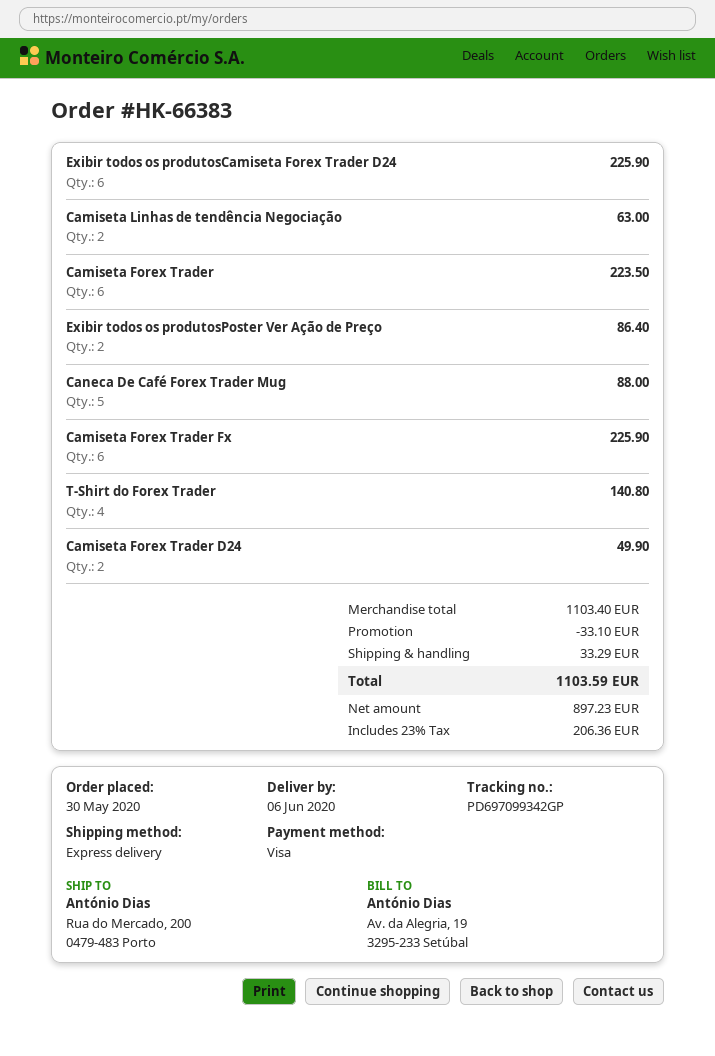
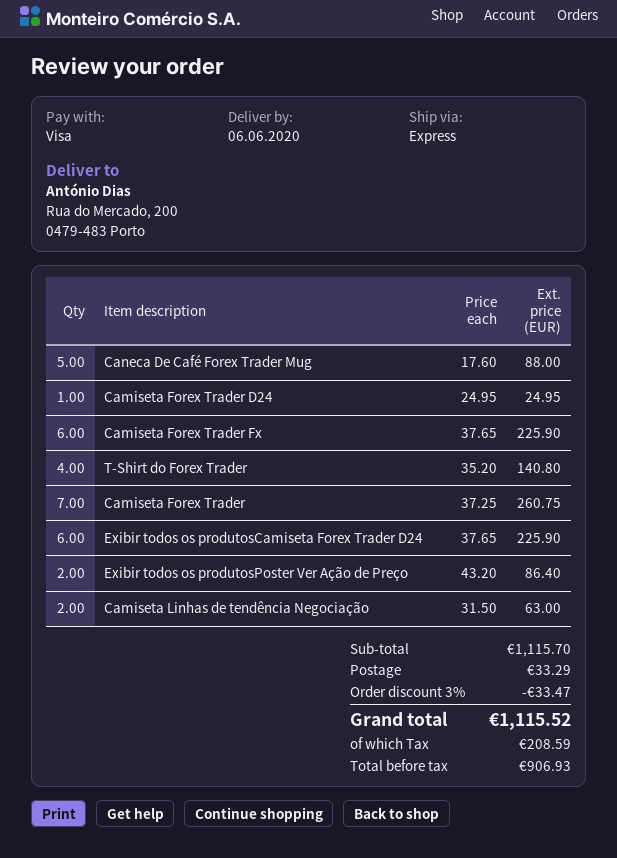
Camiseta Forex Trader: 6 for 223.50 -> 7 for 260.75
Camiseta Forex Trader D24: 2 for 49.90 -> 1 for 24.95
subtotal: 1103.40 -> 1115.70
discount: 33.10 -> 33.47
net: 897.23 -> 906.93
tax: 206.36 -> 208.59
total: 1103.59 -> 1115.52

